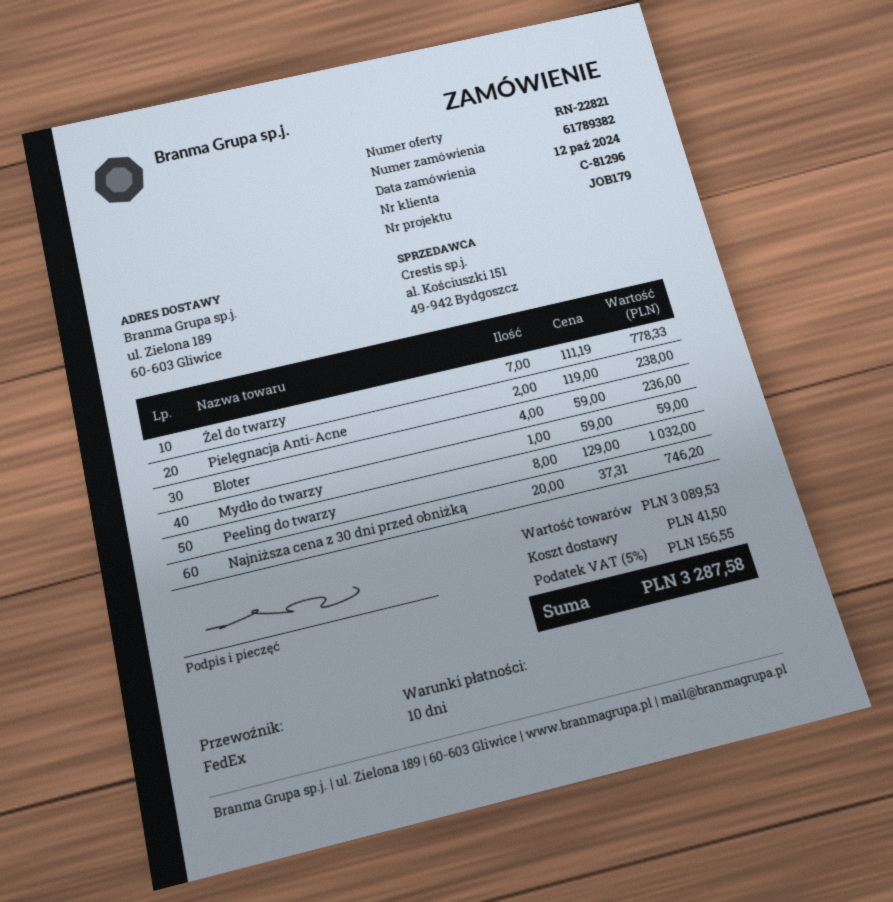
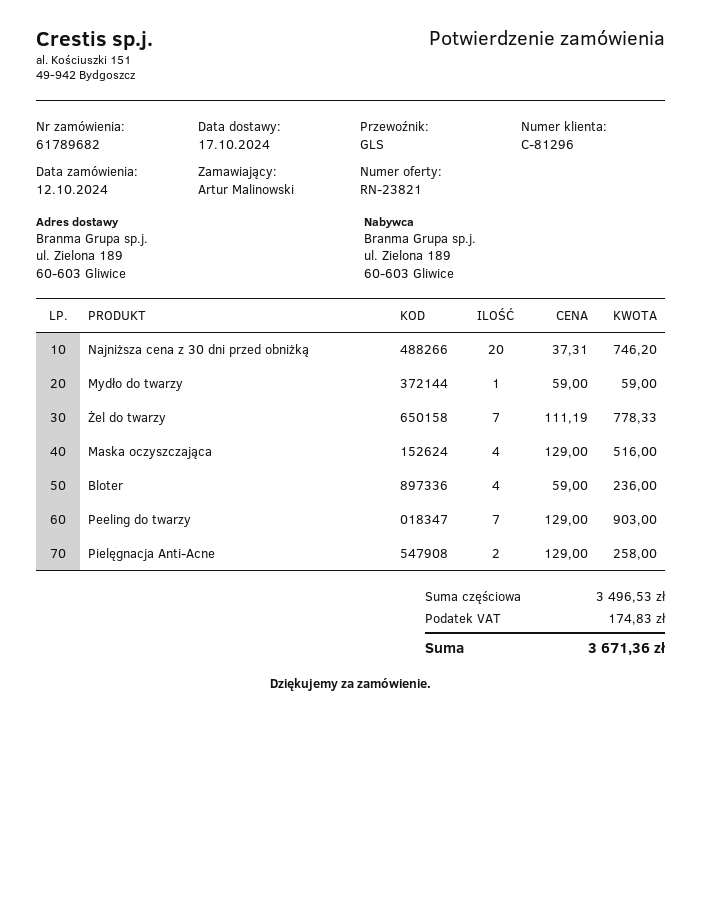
quote number: RN-22821 -> RN-23821
order number: 61789382 -> 61789682
shipping method: FedEx -> GLS
Pielęgnacja Anti-Acne: 2 x 119.00 = 238.00 -> 2 x 129.00 = 258.00
Peeling do twarzy: 8 x 129.00 = 1032.00 -> 7 x 129.00 = 903.00
Maska oczyszczająca: none -> 4 x 129.00 = 516.00
subtotal: 3089.53 -> 3496.53
shipping: 41.50 -> none
tax: 156.55 -> 174.83
total: 3287.58 -> 3671.36

